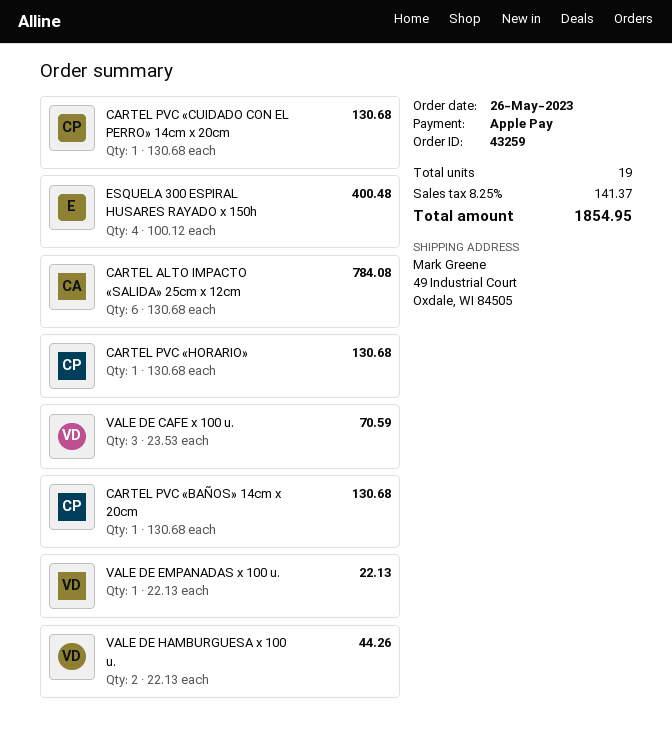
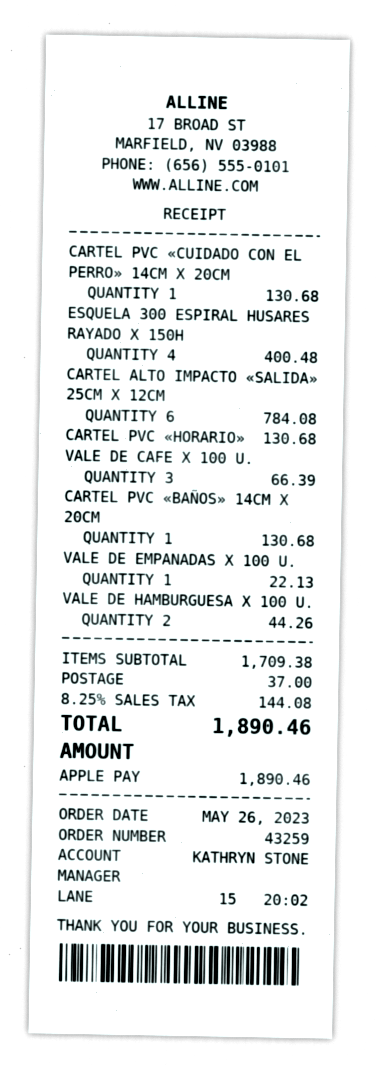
VALE DE CAFE x 100 u.: 3 for 70.59 -> 3 for 66.39
shipping: none -> 37.00
tax: 8.25% = 141.37 -> 8.25% = 144.08
total: 1854.95 -> 1890.46

